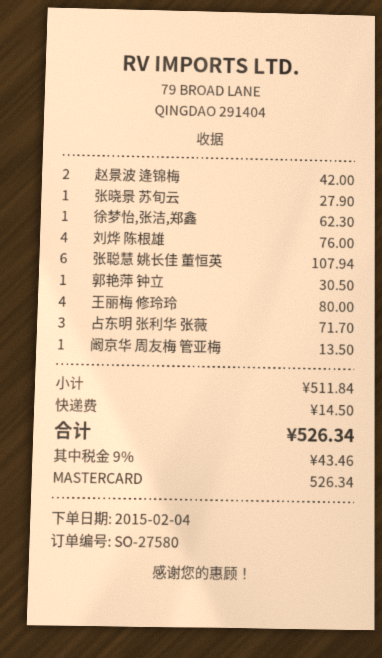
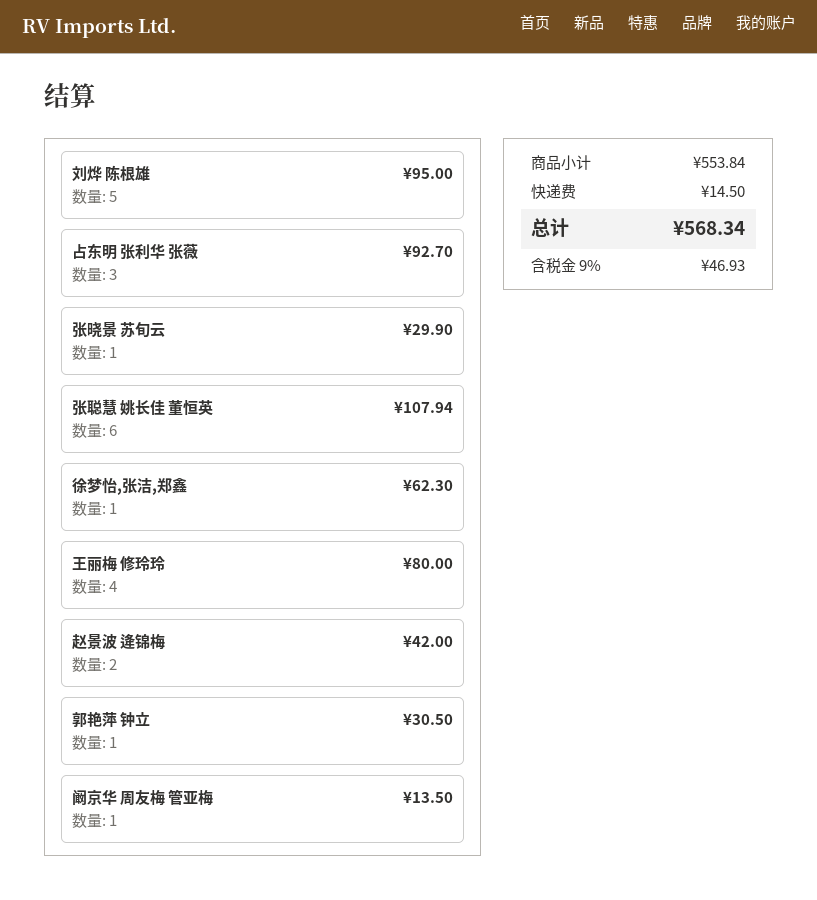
张晓景 苏旬云: 1 for 27.90 -> 1 for 29.90
刘烨 陈根雄: 4 for 76.00 -> 5 for 95.00
占东明 张利华 张薇: 3 for 71.70 -> 3 for 92.70
subtotal: 511.84 -> 553.84
tax: 9% = 43.46 -> 9% = 46.93
total: 526.34 -> 568.34

